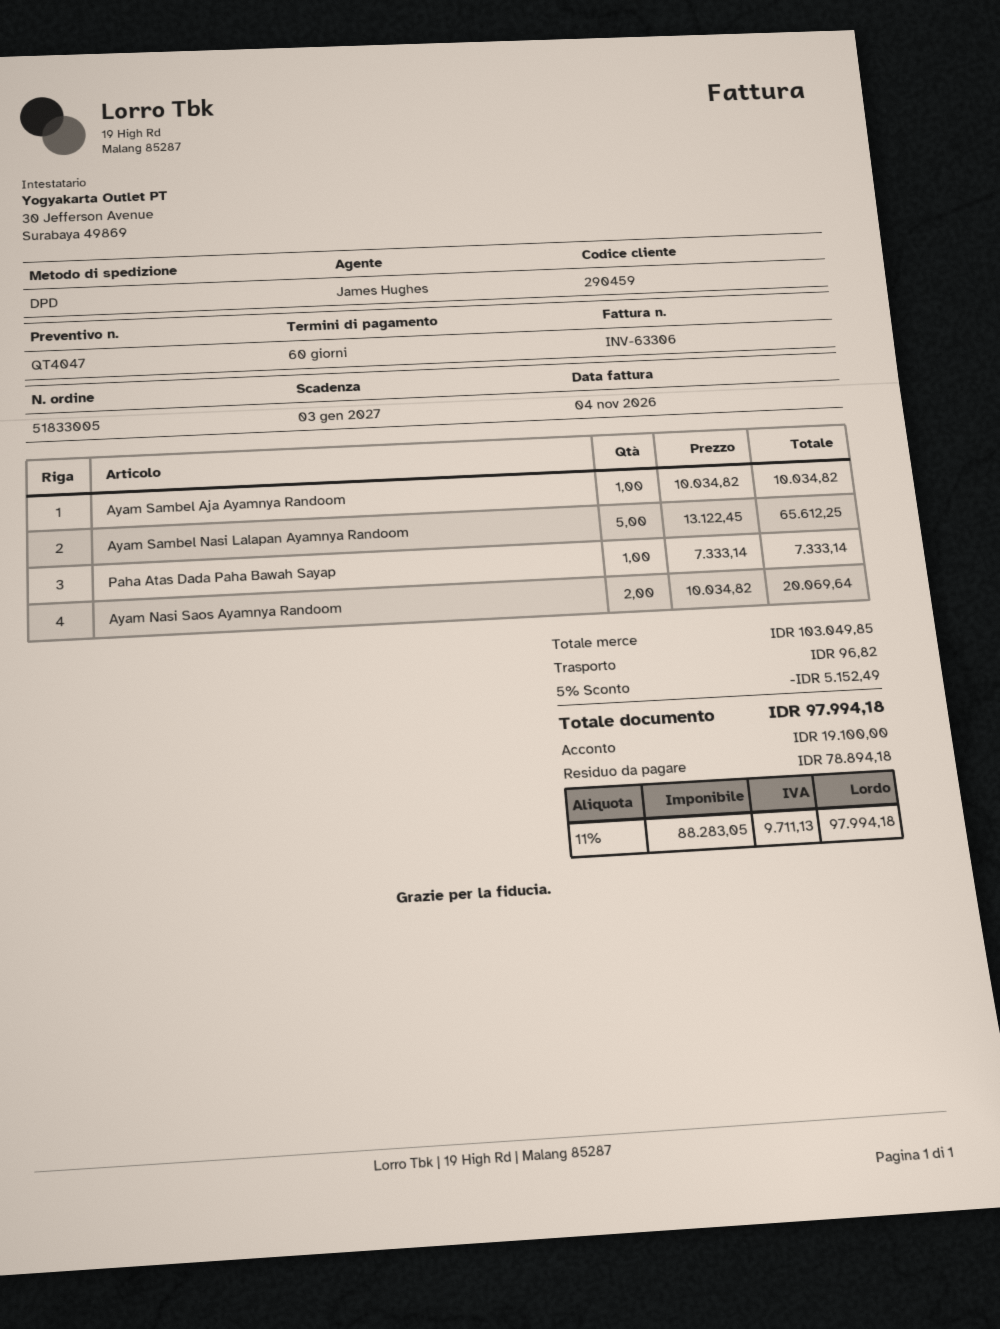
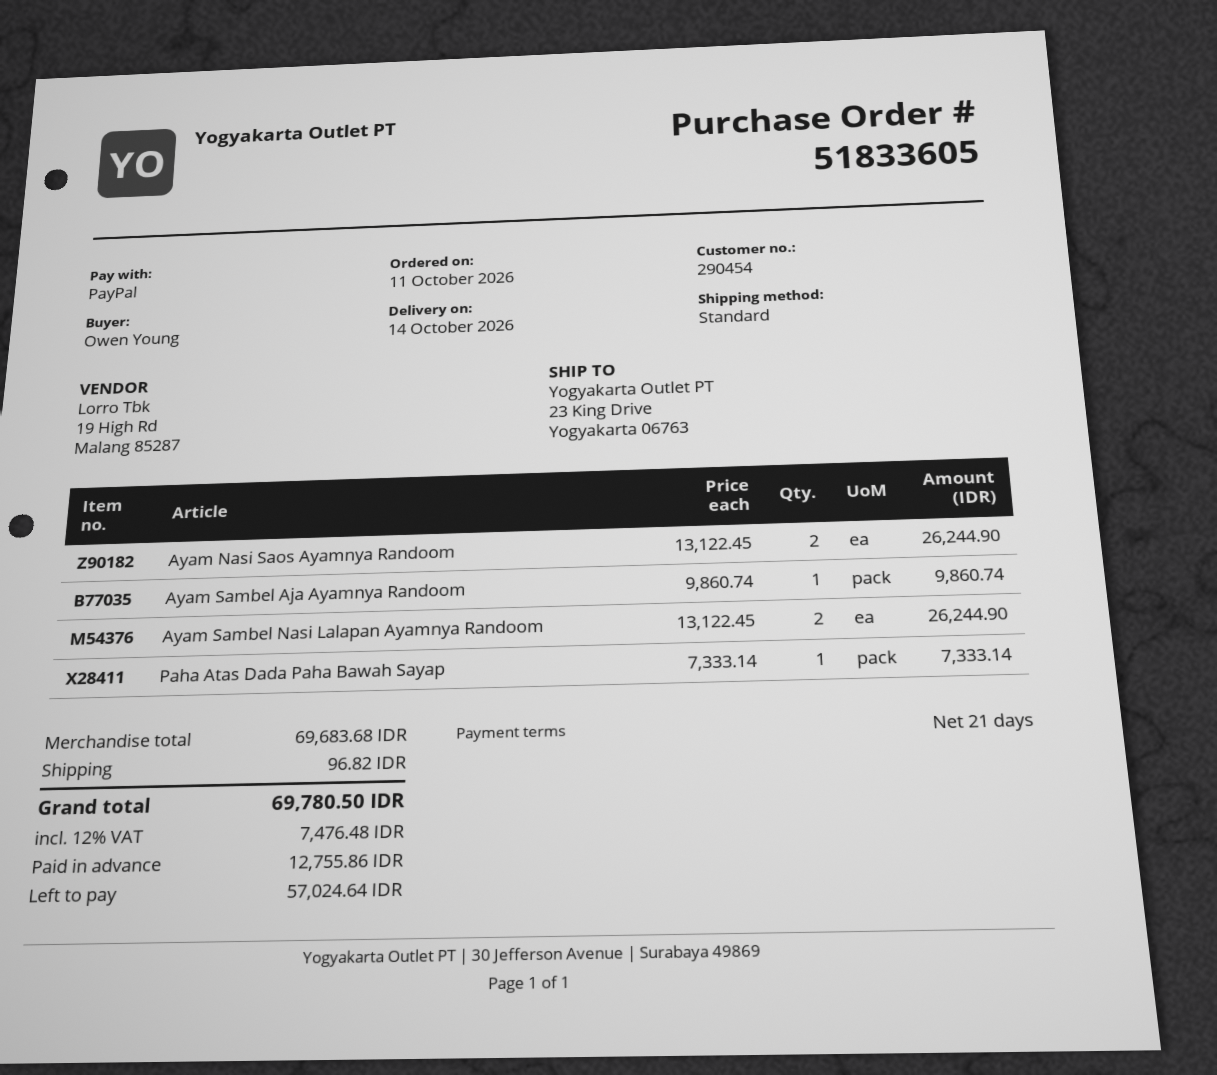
order number: 51833005 -> 51833605
payment terms: 60 days -> 21 days
customer number: 290459 -> 290454
shipping method: DPD -> standard
Ayam Sambel Aja Ayamnya Randoom: 1 x 10034.82 = 10034.82 -> 1 x 9860.74 = 9860.74
Ayam Sambel Nasi Lalapan Ayamnya Randoom: 5 x 13122.45 = 65612.25 -> 2 x 13122.45 = 26244.90
Ayam Nasi Saos Ayamnya Randoom: 2 x 10034.82 = 20069.64 -> 2 x 13122.45 = 26244.90
subtotal: 103049.85 -> 69683.68
discount: 5% = 5152.49 -> none
tax: 11% = 9711.13 -> 12% = 7476.48
total: 97994.18 -> 69780.50
deposit: 19100.00 -> 12755.86
balance: 78894.18 -> 57024.64

